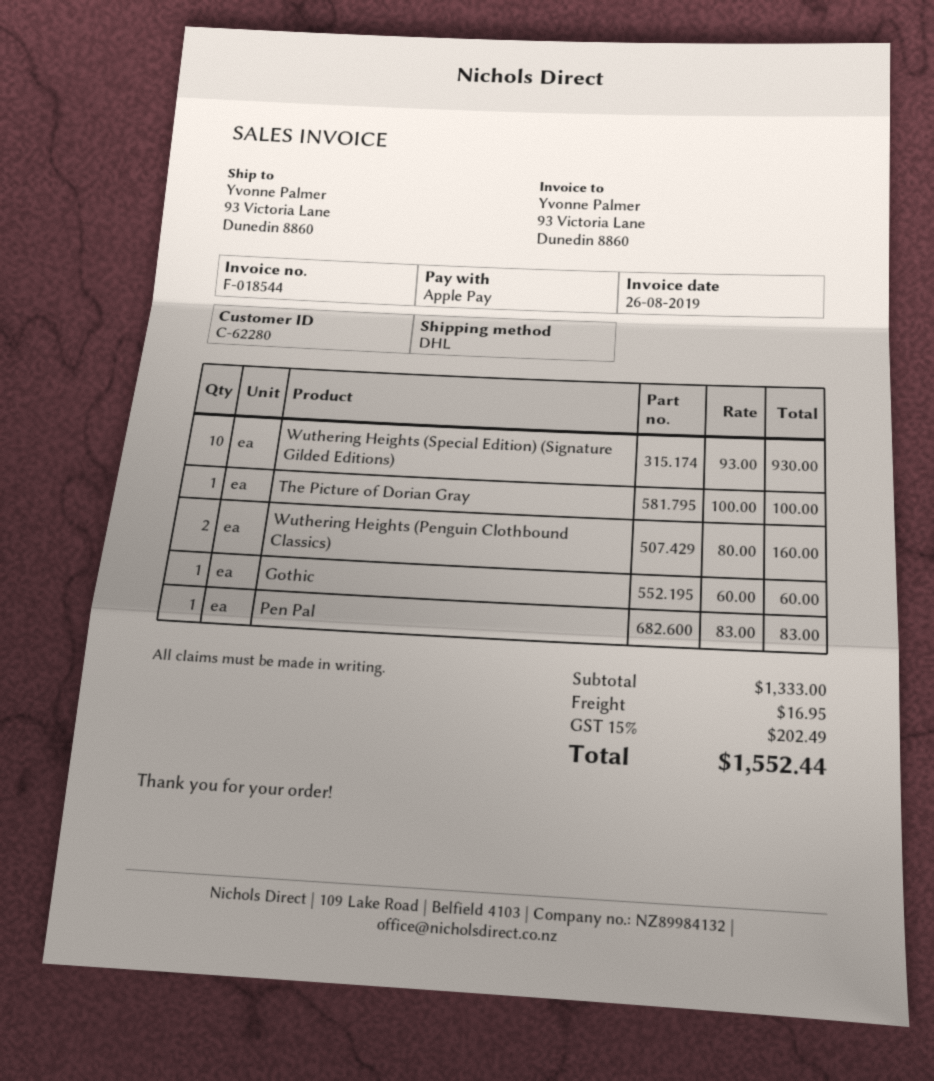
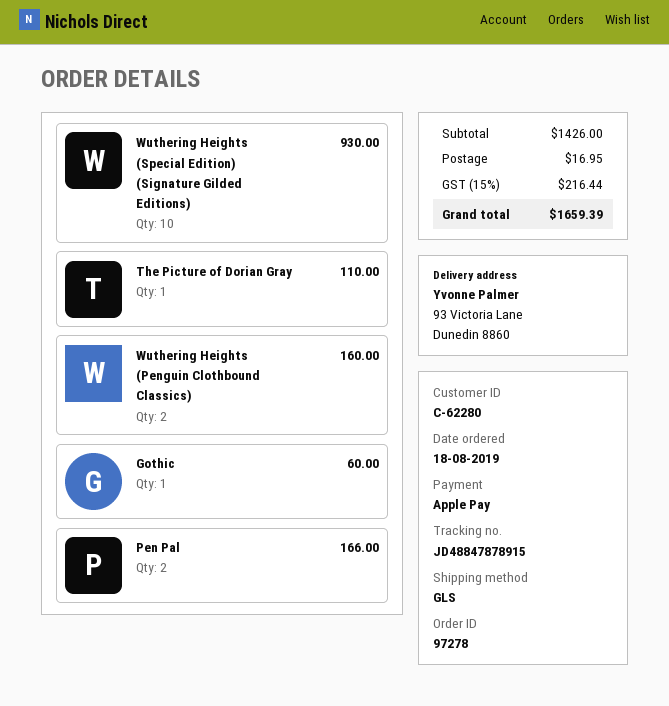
shipping method: DHL -> GLS
The Picture of Dorian Gray: 1 for 100.00 -> 1 for 110.00
Pen Pal: 1 for 83.00 -> 2 for 166.00
subtotal: 1333.00 -> 1426.00
tax: 15% = 202.49 -> 15% = 216.44
total: 1552.44 -> 1659.39

